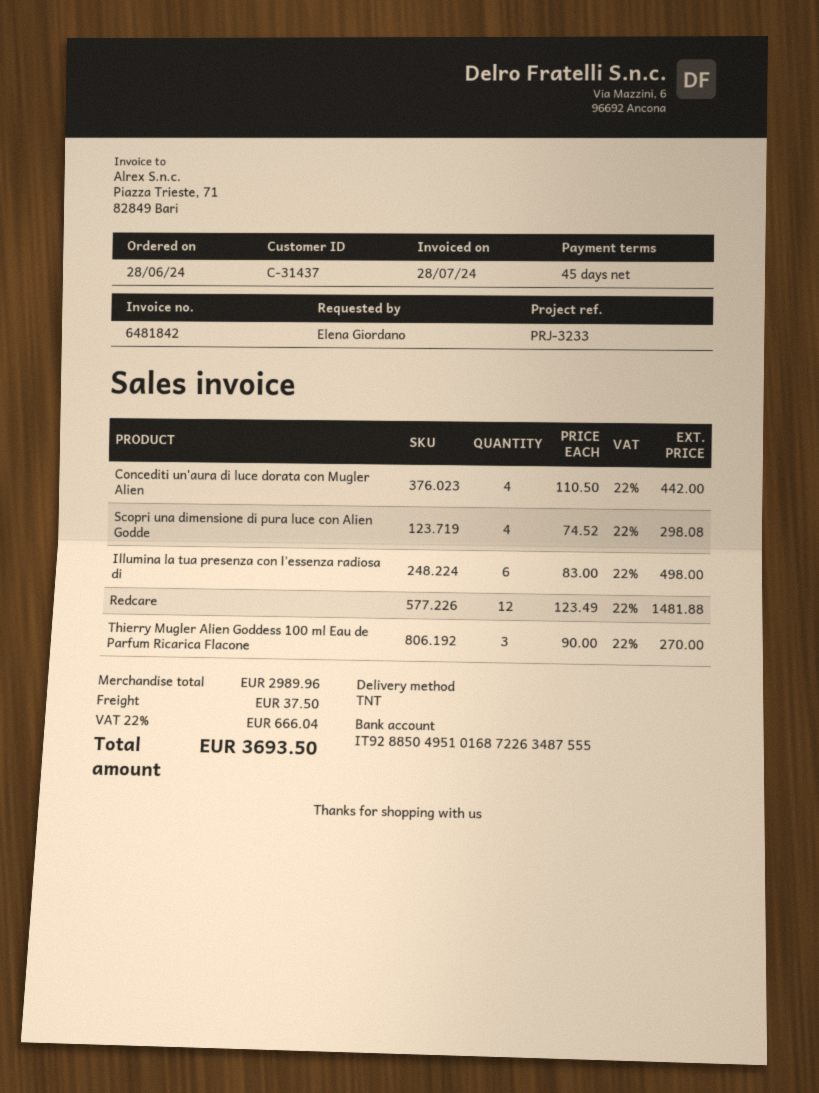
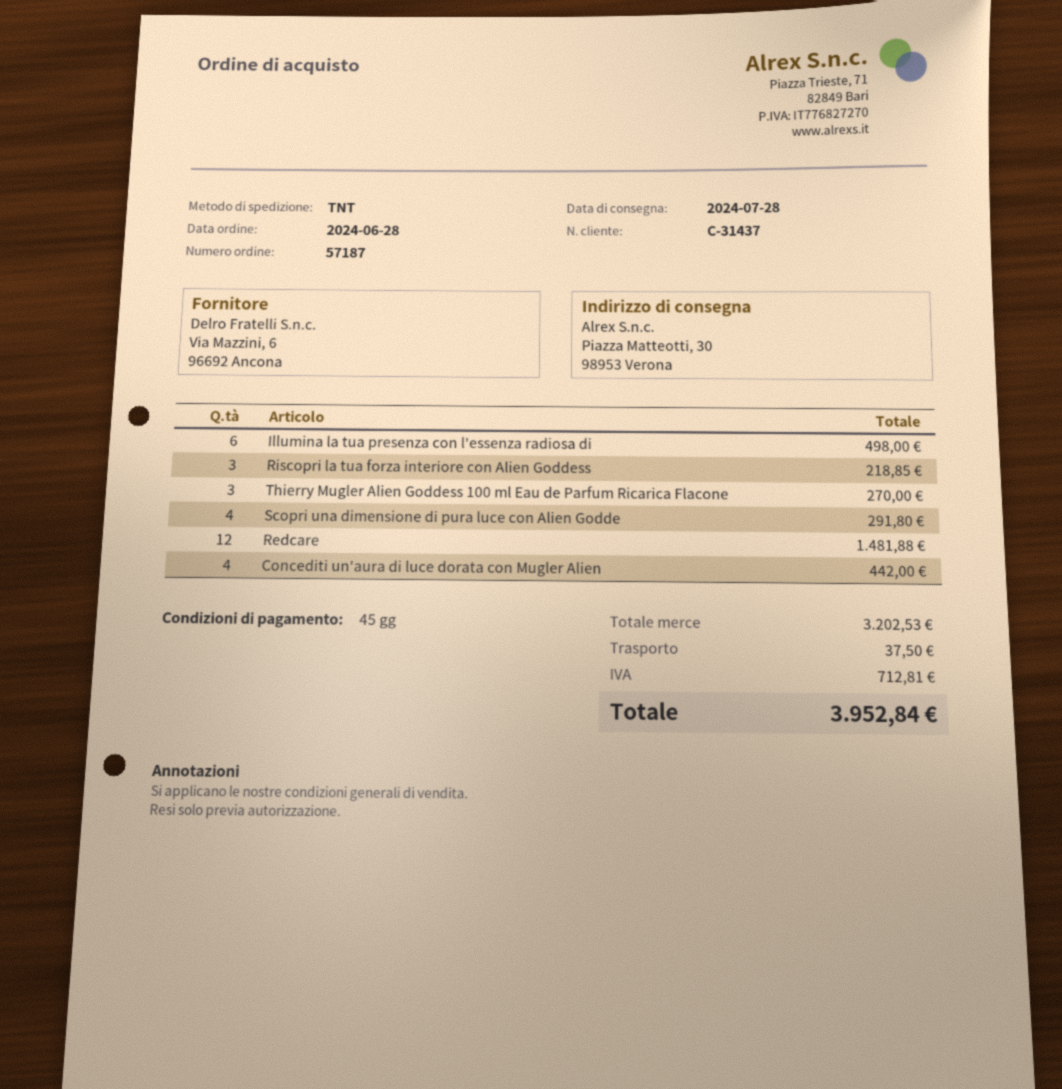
Scopri una dimensione di pura luce con Alien Godde: 4 for 298.08 -> 4 for 291.80
Riscopri la tua forza interiore con Alien Goddess: none -> 3 for 218.85
subtotal: 2989.96 -> 3202.53
tax: 666.04 -> 712.81
total: 3693.50 -> 3952.84

